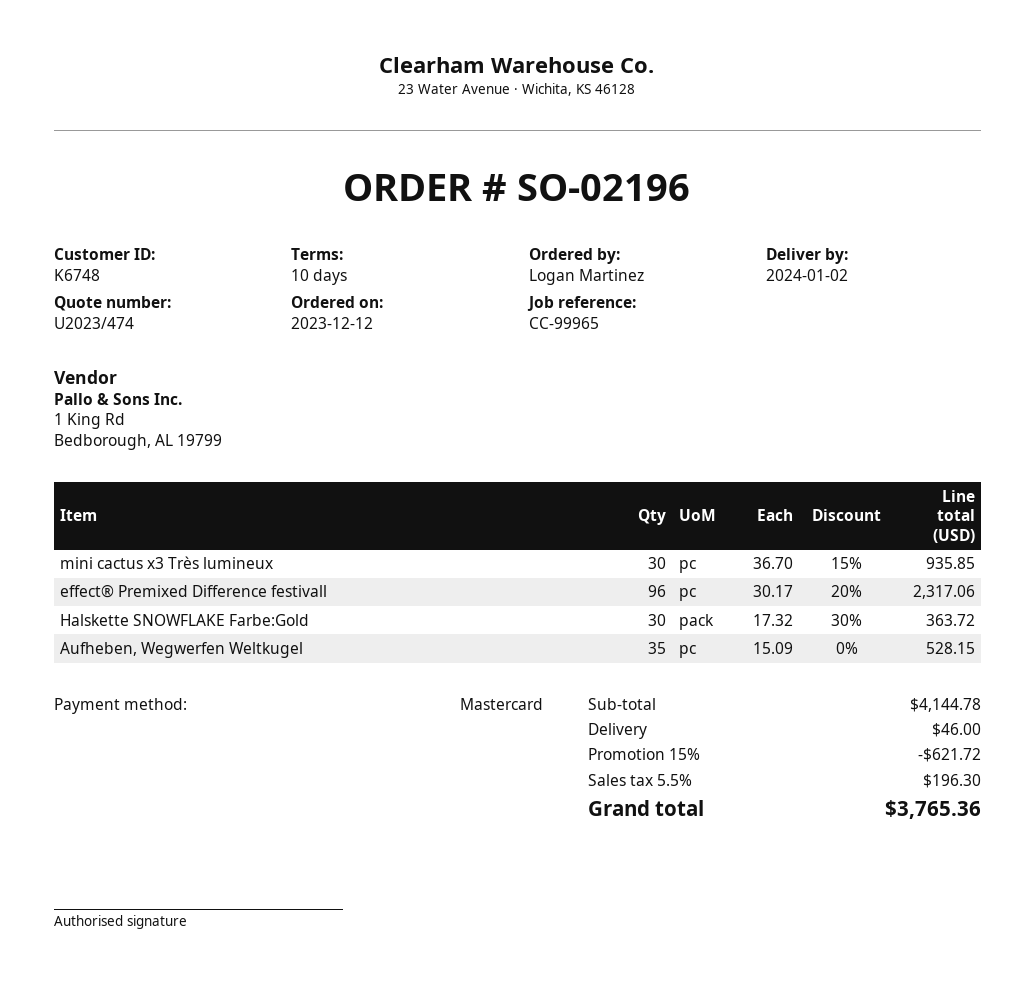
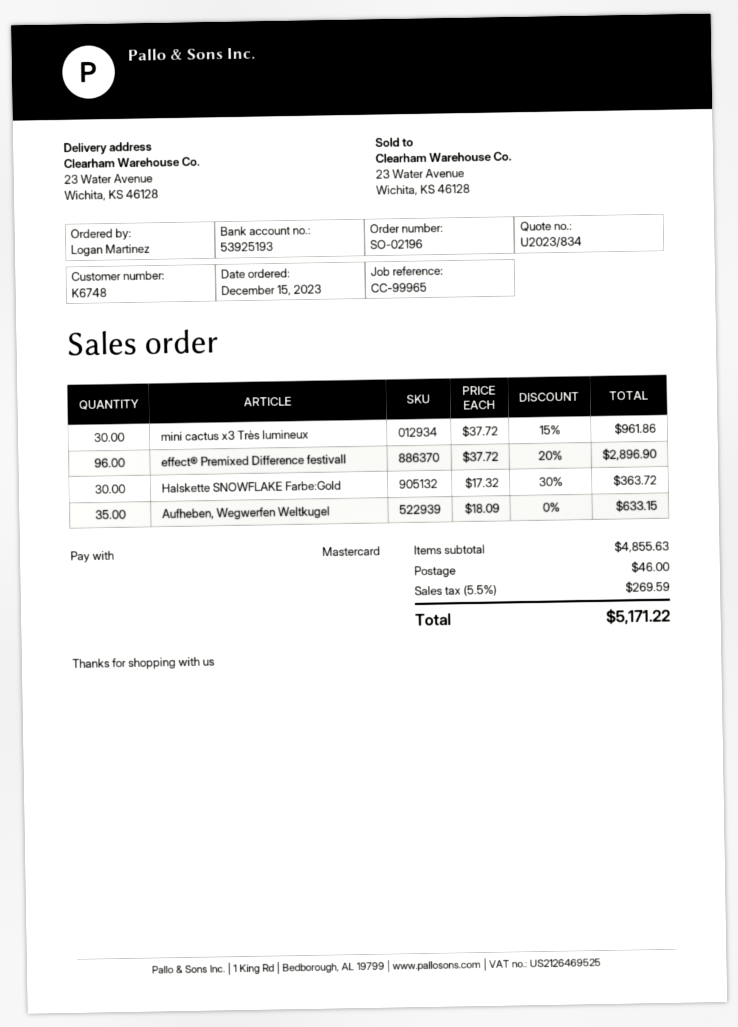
quote number: U2023/474 -> U2023/834
order date: 2023-12-12 -> 2023-12-15
mini cactus x3 Très lumineux: 30 x 36.70 - 15% = 935.85 -> 30 x 37.72 - 15% = 961.86
effect® Premixed Difference festivall: 96 x 30.17 - 20% = 2317.06 -> 96 x 37.72 - 20% = 2896.90
Aufheben, Wegwerfen Weltkugel: 35 x 15.09 = 528.15 -> 35 x 18.09 = 633.15
subtotal: 4144.78 -> 4855.63
discount: 15% = 621.72 -> none
tax: 5.5% = 196.30 -> 5.5% = 269.59
total: 3765.36 -> 5171.22

